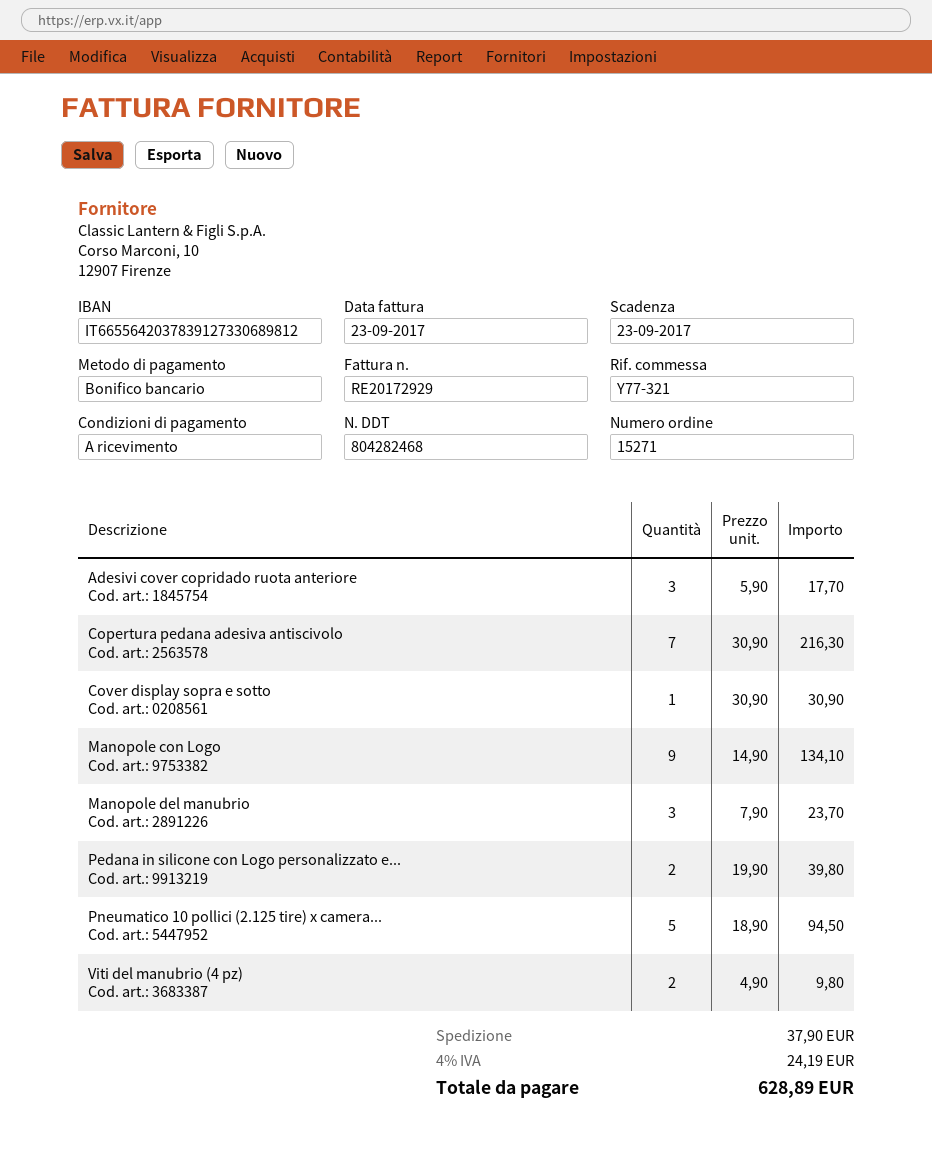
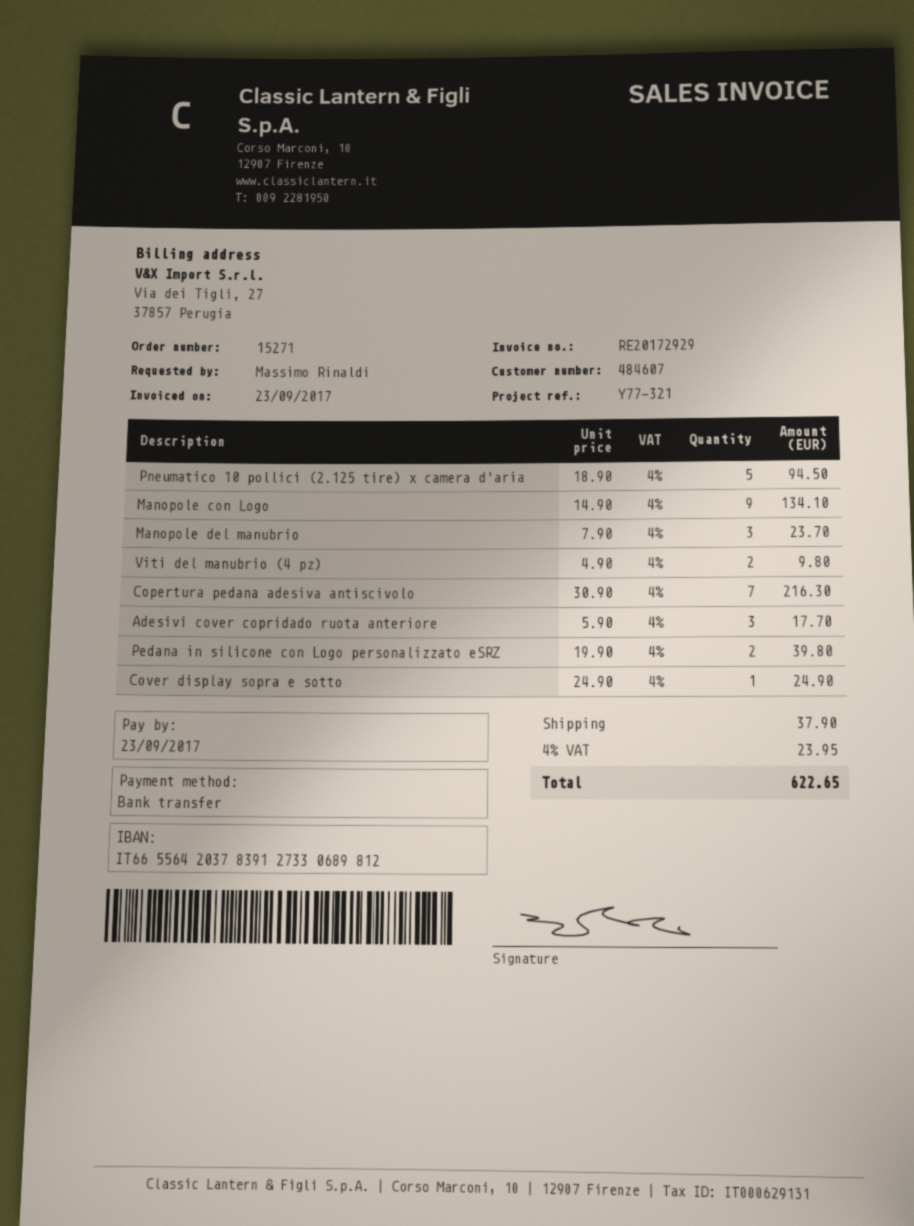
Cover display sopra e sotto: 1 x 30.90 = 30.90 -> 1 x 24.90 = 24.90
tax: 4% = 24.19 -> 4% = 23.95
total: 628.89 -> 622.65

